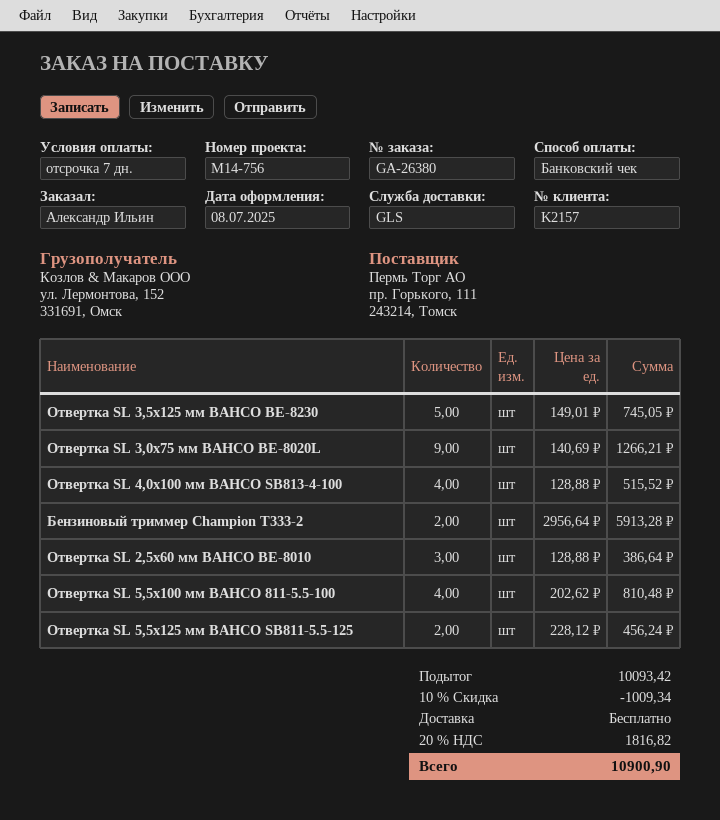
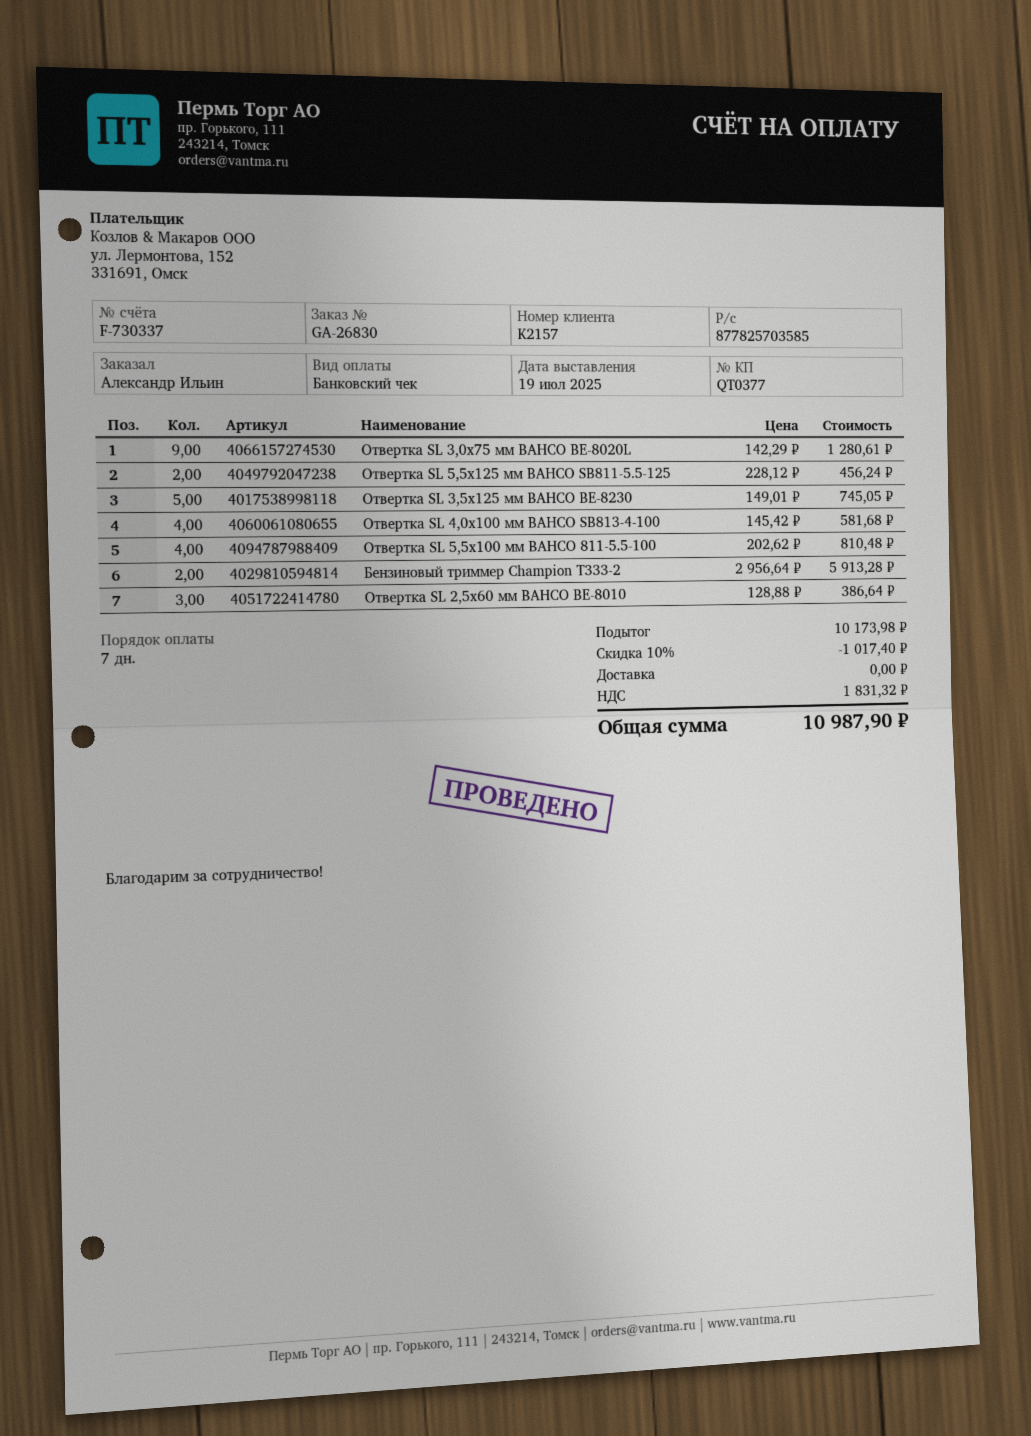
order number: GA-26380 -> GA-26830
Отвертка SL 3,0x75 мм BAHCO BE-8020L: 9 x 140.69 = 1266.21 -> 9 x 142.29 = 1280.61
Отвертка SL 4,0x100 мм BAHCO SB813-4-100: 4 x 128.88 = 515.52 -> 4 x 145.42 = 581.68
subtotal: 10093.42 -> 10173.98
discount: 10% = 1009.34 -> 10% = 1017.40
tax: 1816.82 -> 1831.32
total: 10900.90 -> 10987.90

